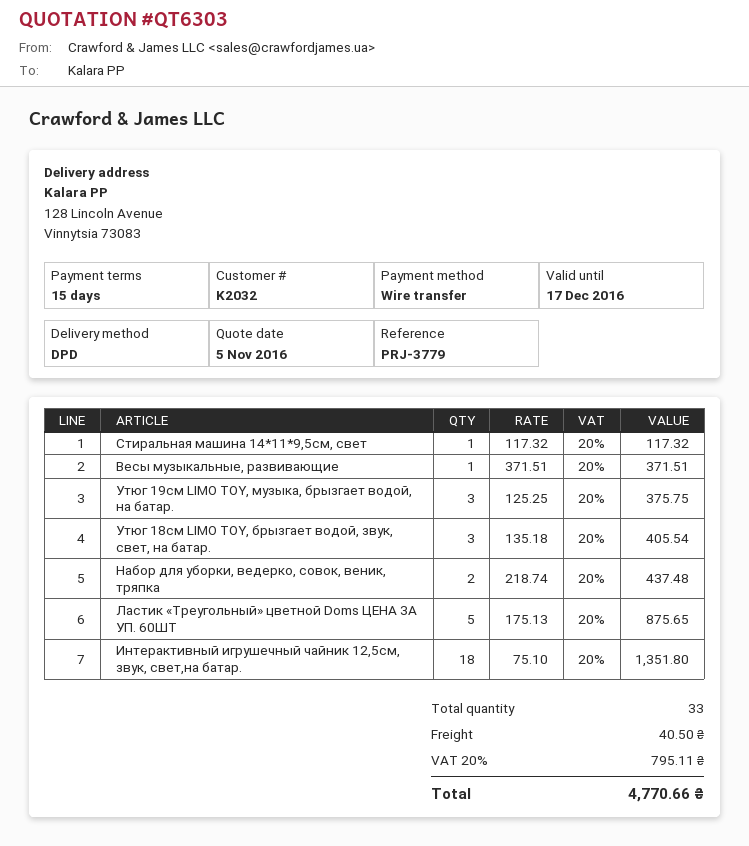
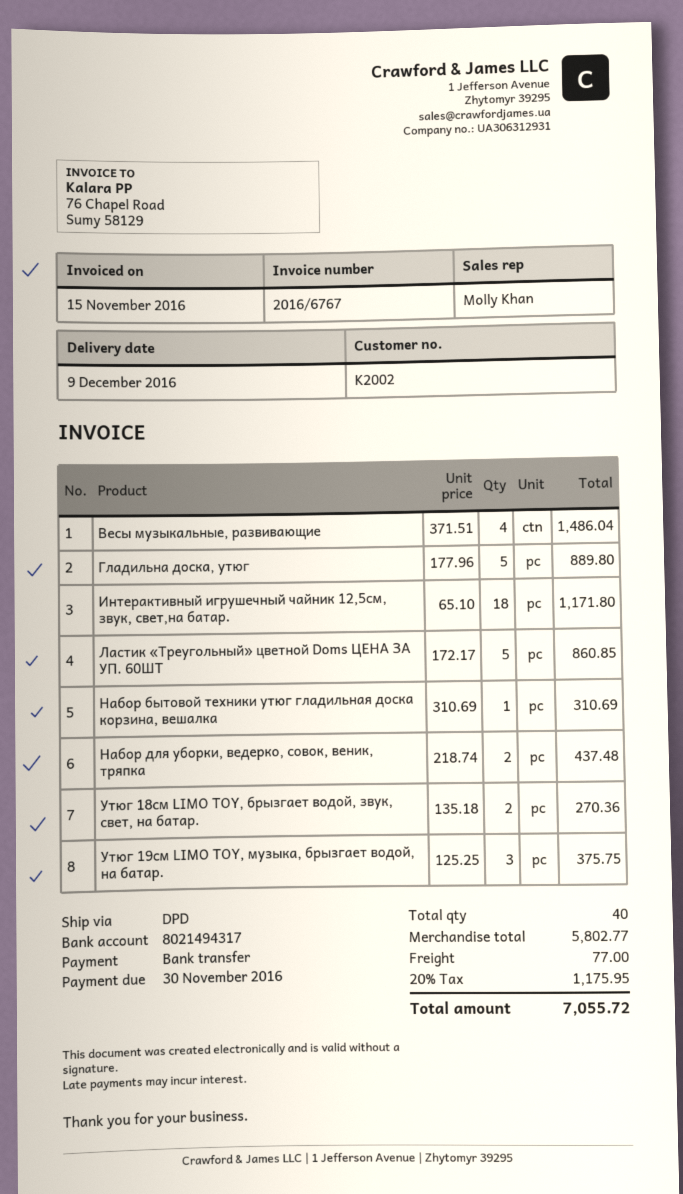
customer number: K2032 -> K2002
Стиральная машина 14*11*9,5см, свет: 1 x 117.32 = 117.32 -> none
Весы музыкальные, развивающие: 1 x 371.51 = 371.51 -> 4 x 371.51 = 1486.04
Утюг 18см LIMO TOY, брызгает водой, звук, свет, на батар.: 3 x 135.18 = 405.54 -> 2 x 135.18 = 270.36
Ластик «Треугольный» цветной Doms ЦЕНА ЗА УП. 60ШТ: 5 x 175.13 = 875.65 -> 5 x 172.17 = 860.85
Интерактивный игрушечный чайник 12,5см, звук, свет,на батар.: 18 x 75.10 = 1351.80 -> 18 x 65.10 = 1171.80
Гладильна доска, утюг: none -> 5 x 177.96 = 889.80
Набор бытовой техники утюг гладильная доска корзина, вешалка: none -> 1 x 310.69 = 310.69
total quantity: 33 -> 40
shipping: 40.50 -> 77.00
tax: 20% = 795.11 -> 20% = 1175.95
total: 4770.66 -> 7055.72

